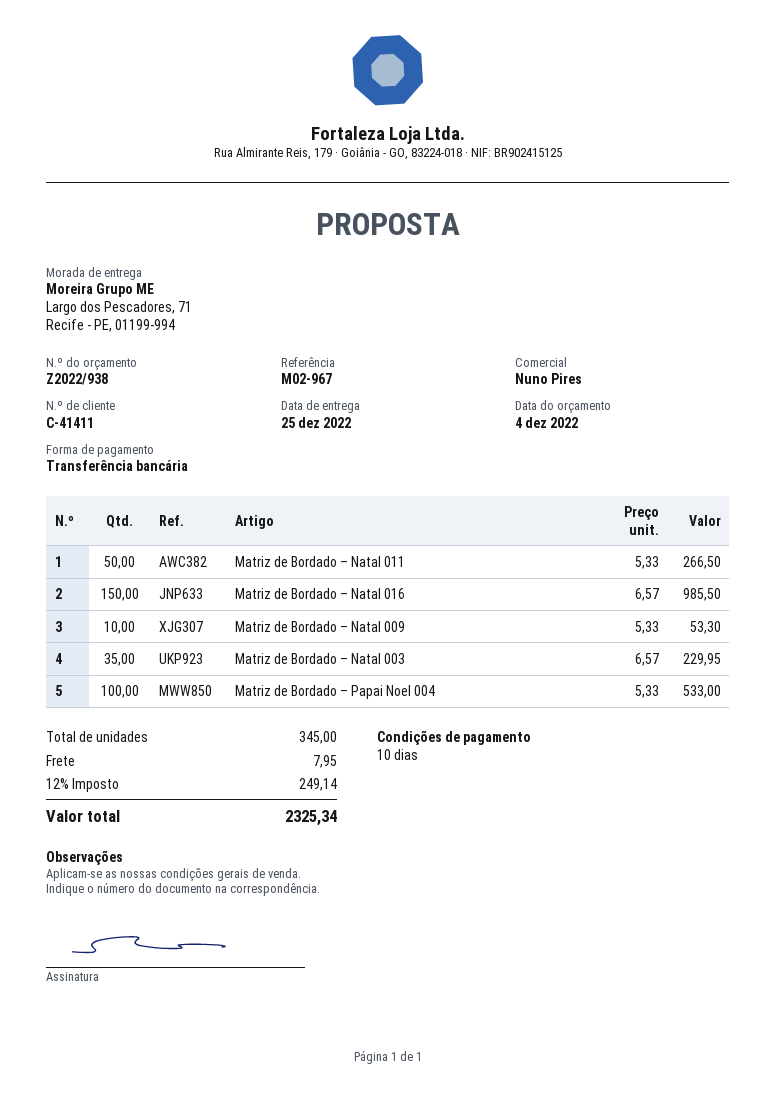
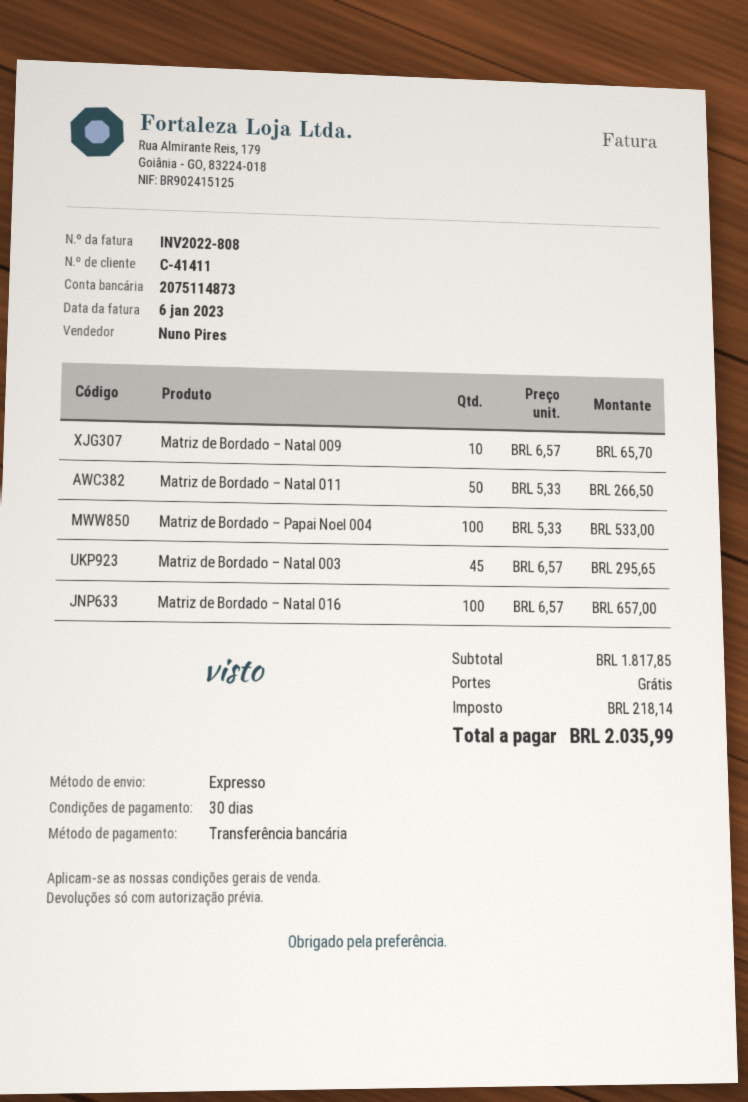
payment terms: 10 days -> 30 days
Matriz de Bordado – Natal 016: 150 x 6.57 = 985.50 -> 100 x 6.57 = 657.00
Matriz de Bordado – Natal 009: 10 x 5.33 = 53.30 -> 10 x 6.57 = 65.70
Matriz de Bordado – Natal 003: 35 x 6.57 = 229.95 -> 45 x 6.57 = 295.65
shipping: 7.95 -> 0.00
tax: 249.14 -> 218.14
total: 2325.34 -> 2035.99

